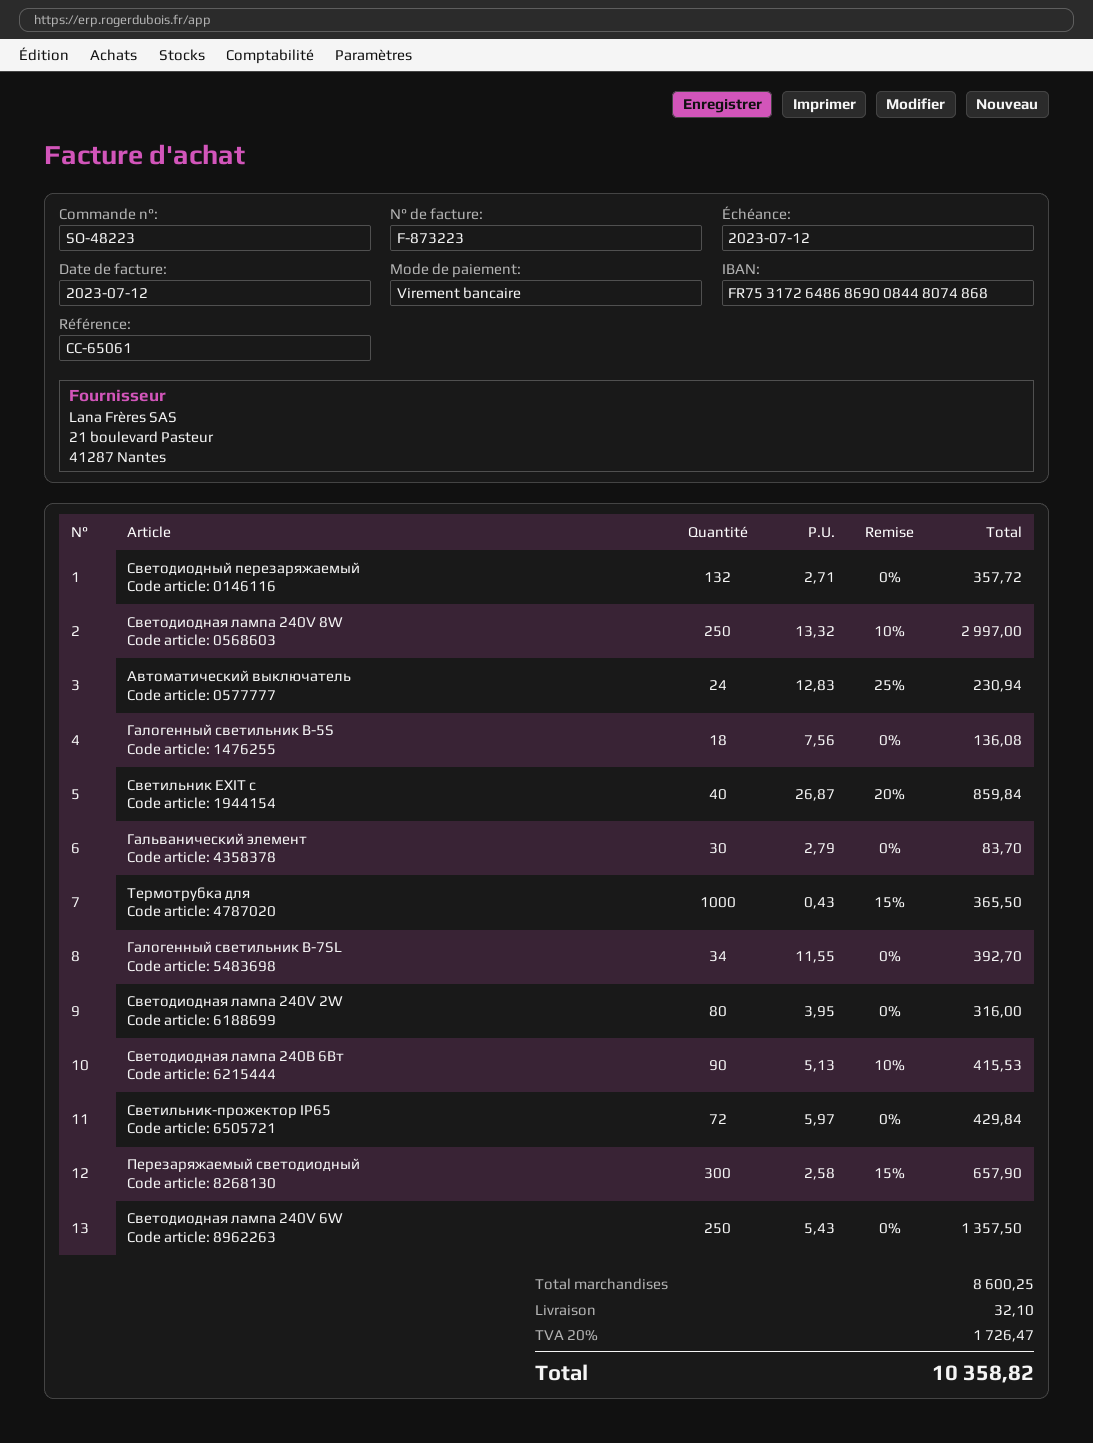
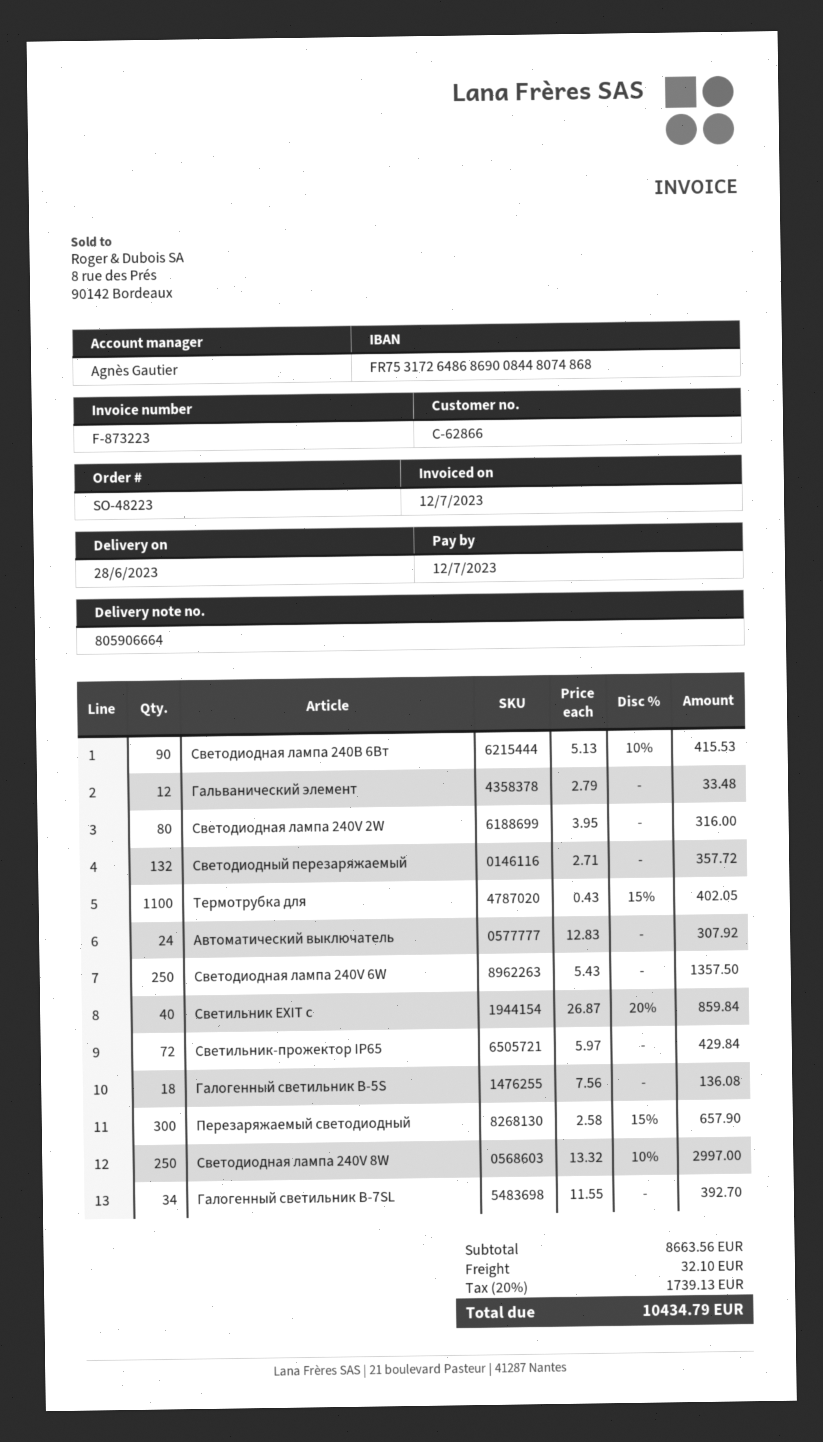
Автоматический выключатель: 24 x 12.83 - 25% = 230.94 -> 24 x 12.83 = 307.92
Гальванический элемент: 30 x 2.79 = 83.70 -> 12 x 2.79 = 33.48
Термотрубка для: 1000 x 0.43 - 15% = 365.50 -> 1100 x 0.43 - 15% = 402.05
subtotal: 8600.25 -> 8663.56
tax: 20% = 1726.47 -> 20% = 1739.13
total: 10358.82 -> 10434.79

